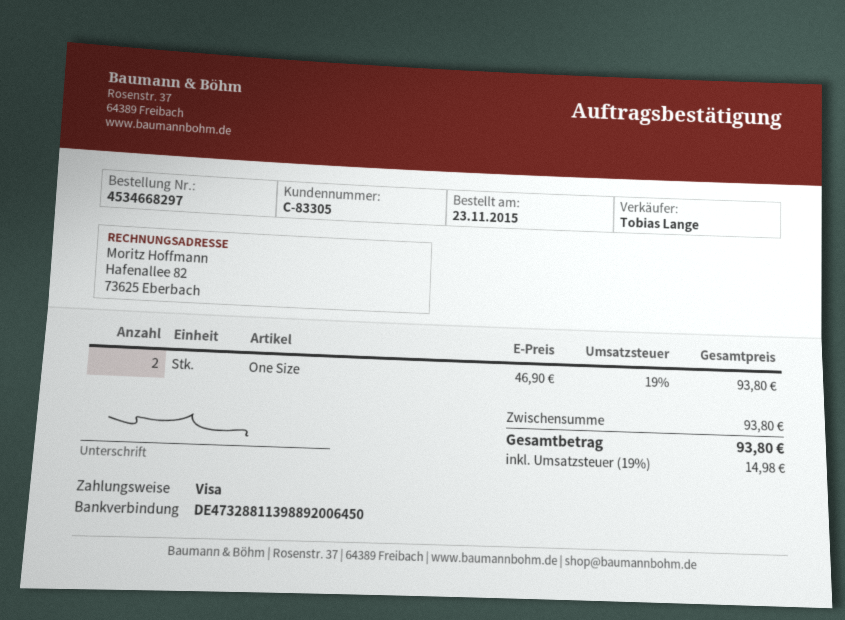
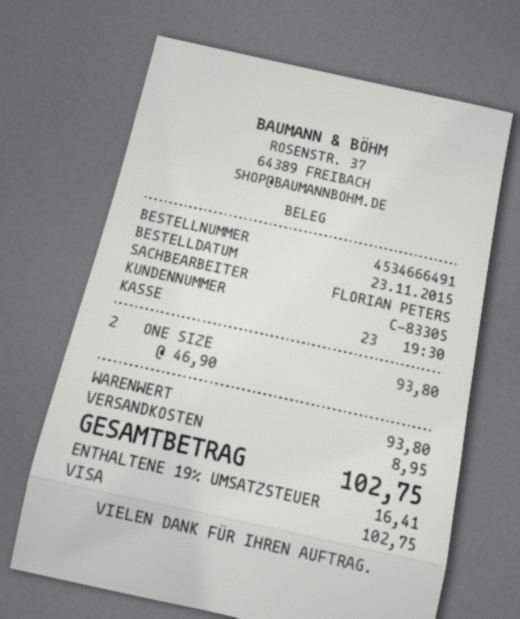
order number: 4534668297 -> 4534666491
sales rep: Tobias Lange -> FLORIAN PETERS
shipping: none -> 8.95
tax: 19% = 14.98 -> 19% = 16.41
total: 93.80 -> 102.75

